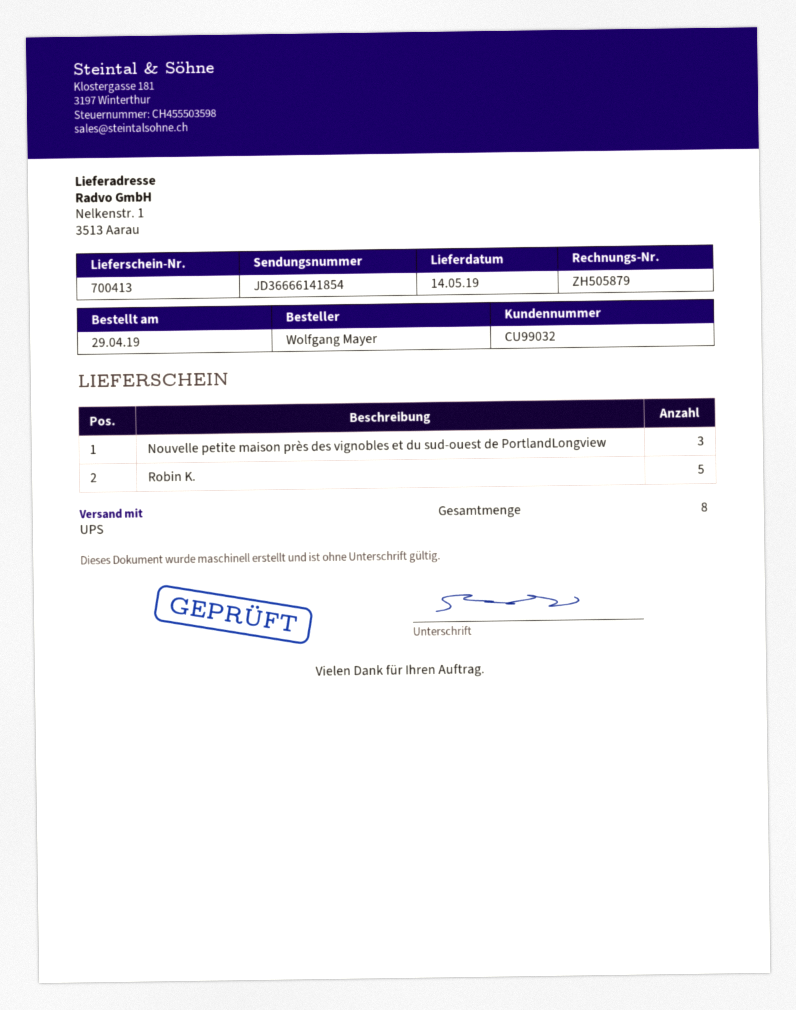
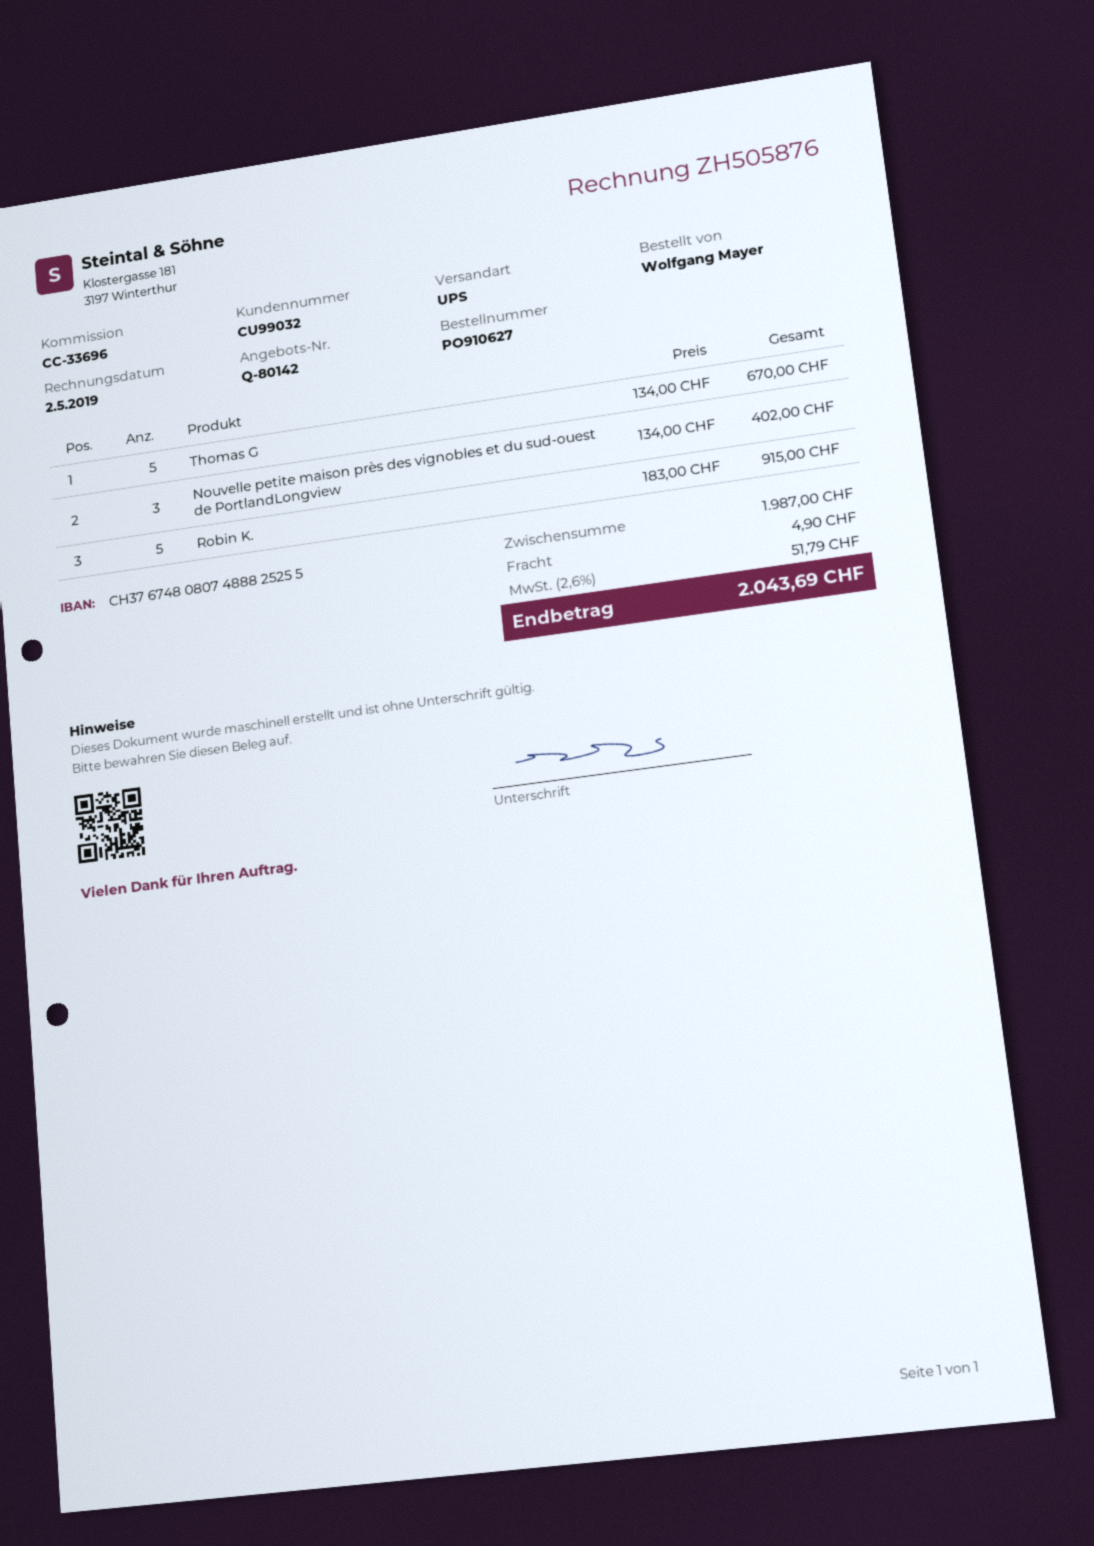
invoice number: ZH505879 -> ZH505876
Thomas G: none -> 5

